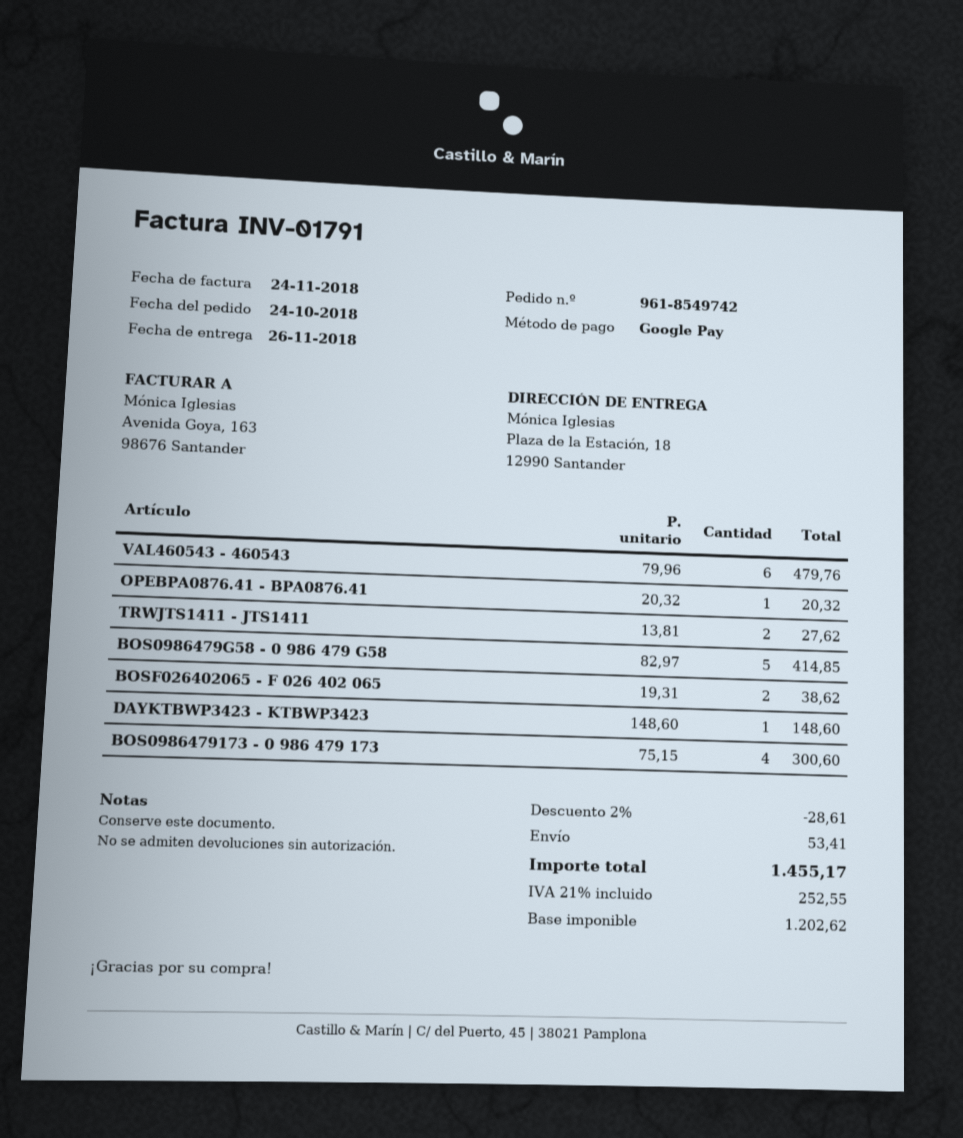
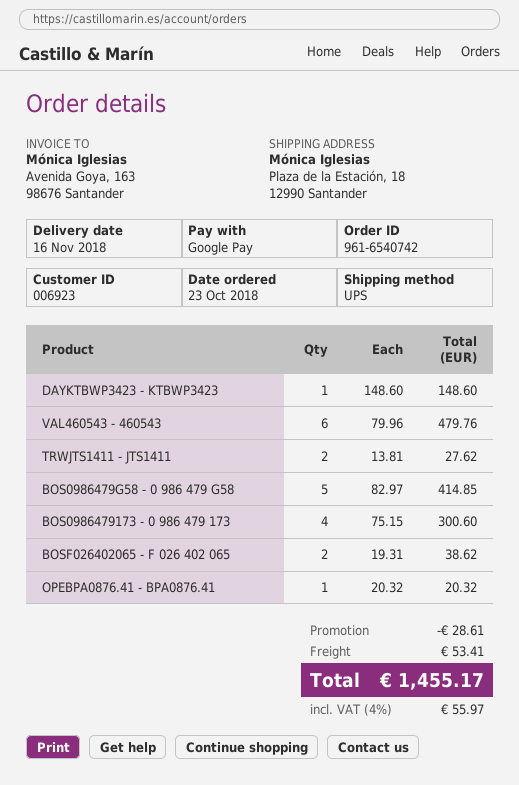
order number: 961-8549742 -> 961-6540742
order date: 2018-10-24 -> 2018-10-23
delivery date: 2018-11-26 -> 2018-11-16
tax: 21% = 252.55 -> 4% = 55.97

